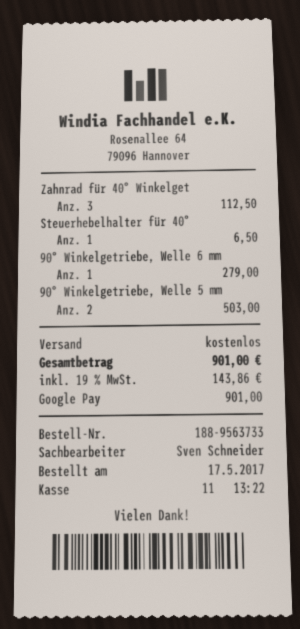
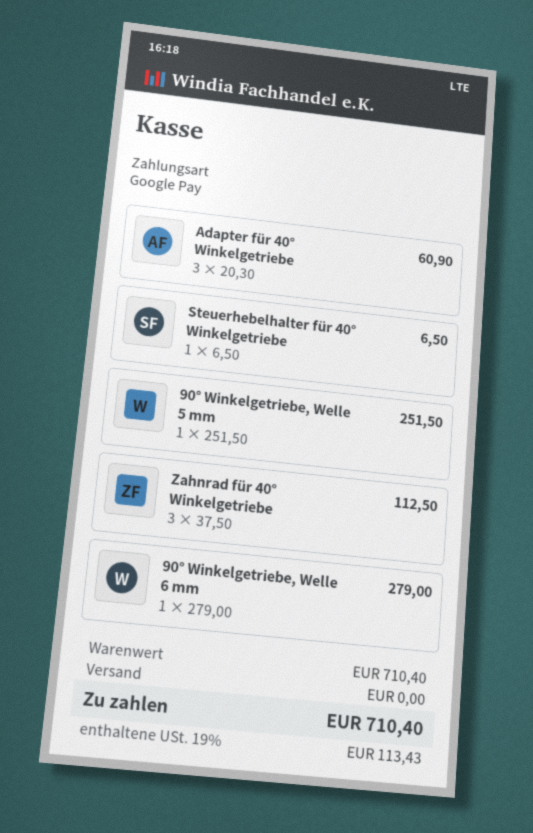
90° Winkelgetriebe, Welle 5 mm: 2 for 503.00 -> 1 for 251.50
Adapter für 40° Winkelgetriebe: none -> 3 for 60.90
tax: 19% = 143.86 -> 19% = 113.43
total: 901.00 -> 710.40

